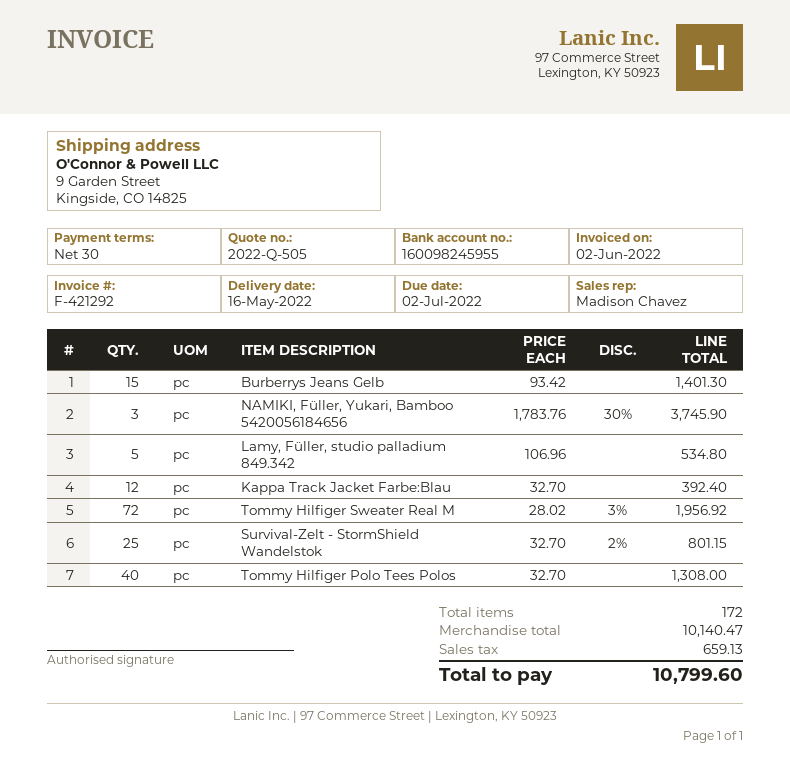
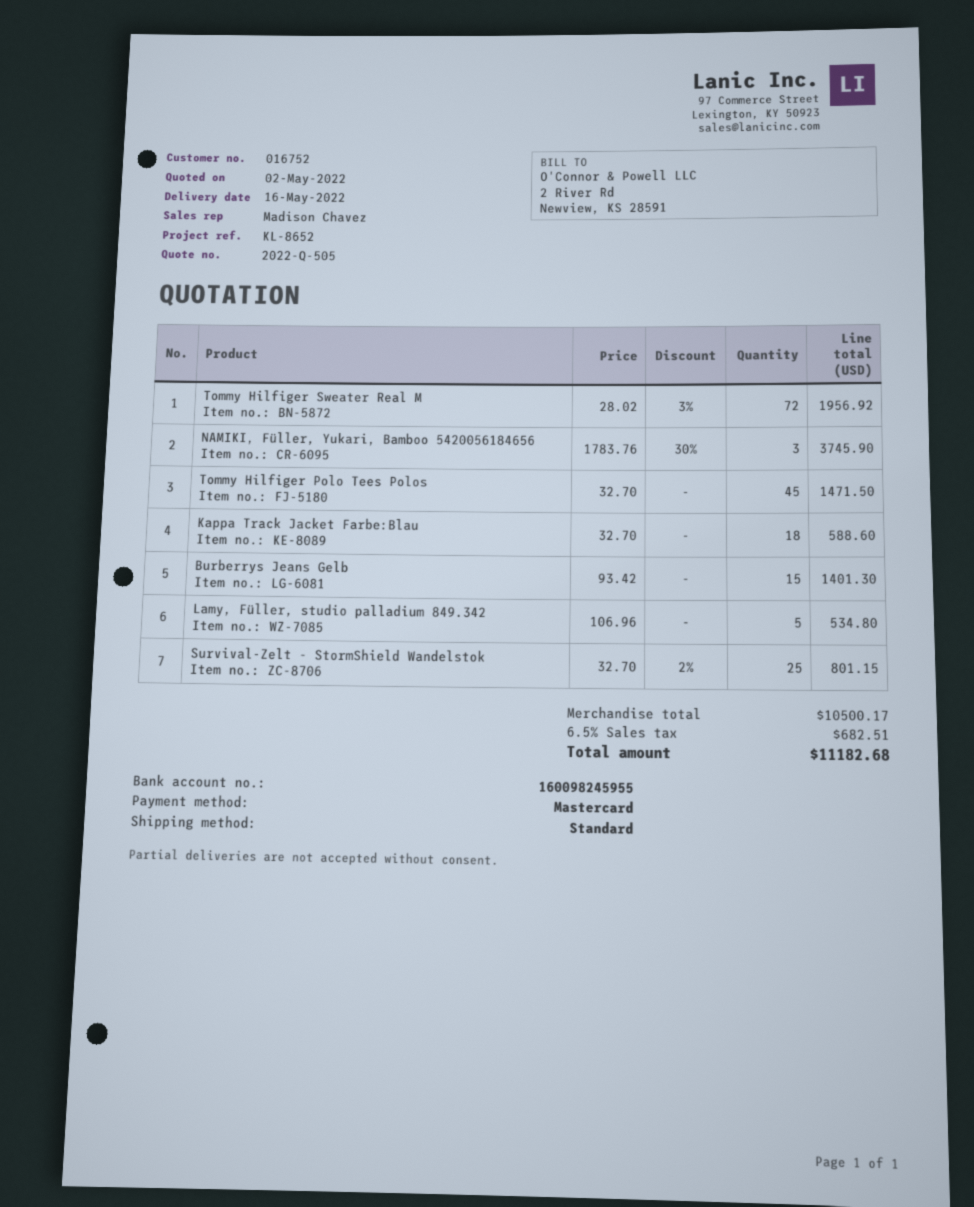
Kappa Track Jacket Farbe:Blau: 12 x 32.70 = 392.40 -> 18 x 32.70 = 588.60
Tommy Hilfiger Polo Tees Polos: 40 x 32.70 = 1308.00 -> 45 x 32.70 = 1471.50
subtotal: 10140.47 -> 10500.17
tax: 659.13 -> 682.51
total: 10799.60 -> 11182.68

